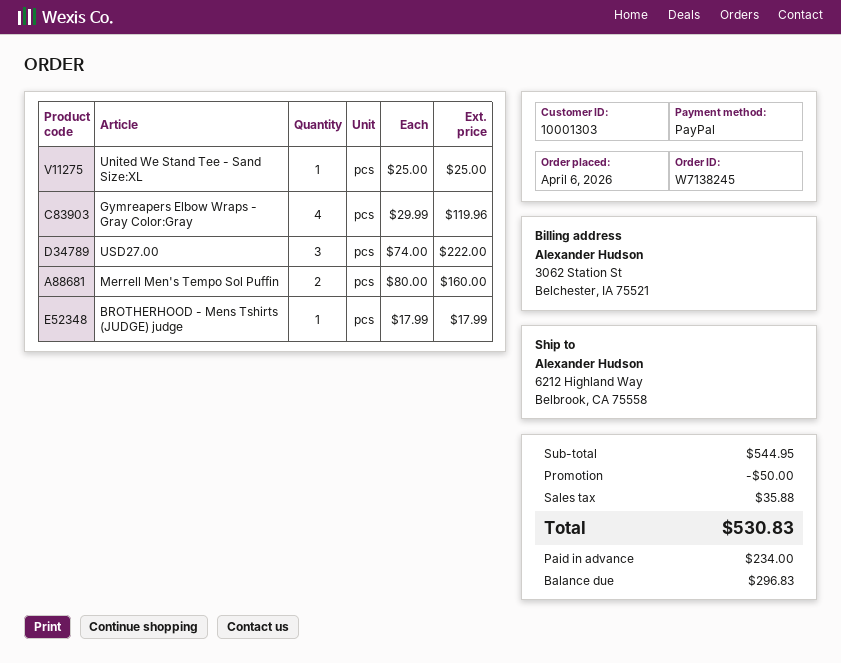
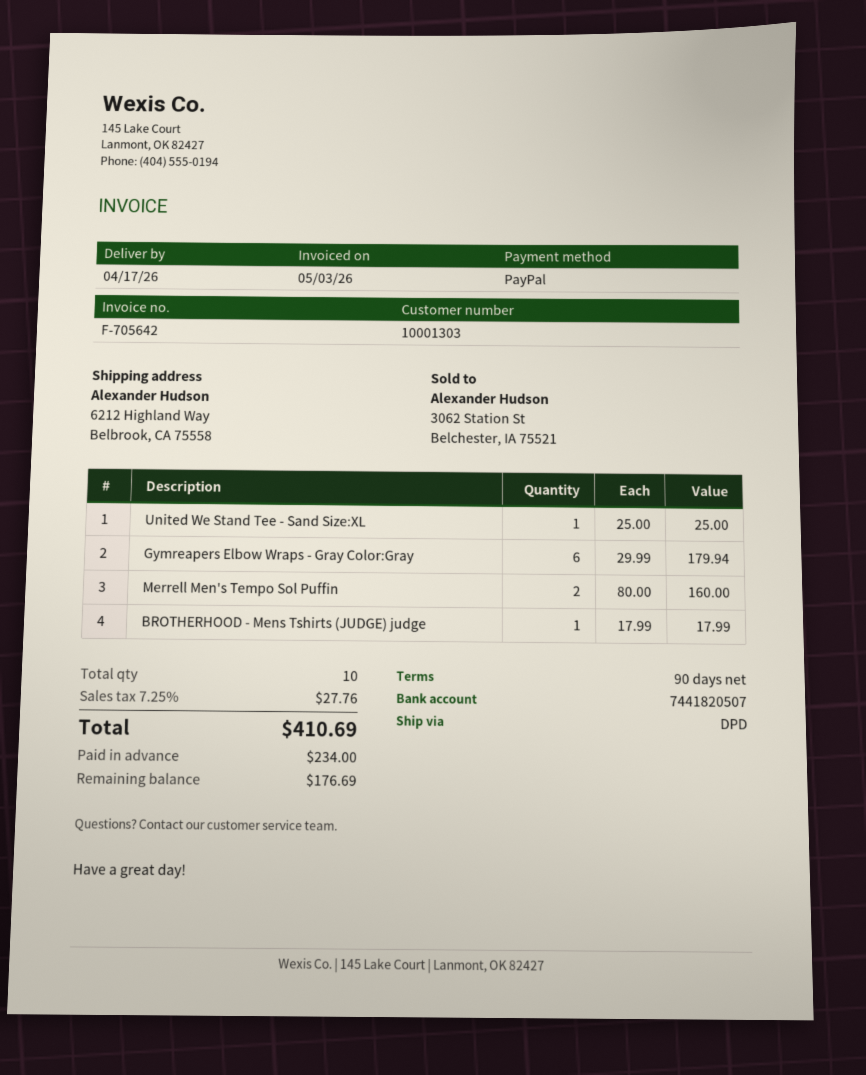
Gymreapers Elbow Wraps - Gray Color:Gray: 4 x 29.99 = 119.96 -> 6 x 29.99 = 179.94
USD27.00: 3 x 74.00 = 222.00 -> none
discount: 50.00 -> none
tax: 35.88 -> 27.76
total: 530.83 -> 410.69
balance: 296.83 -> 176.69

